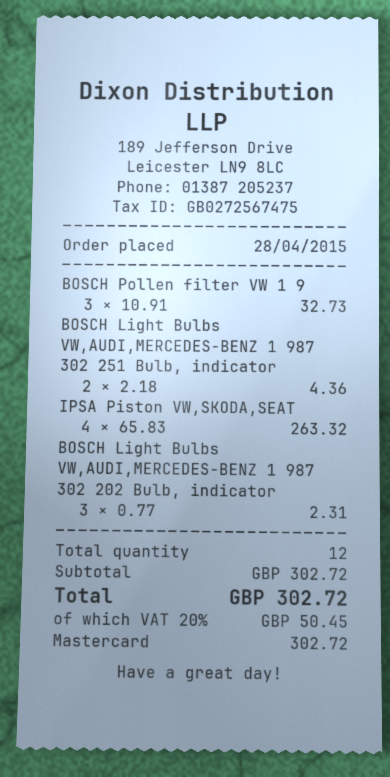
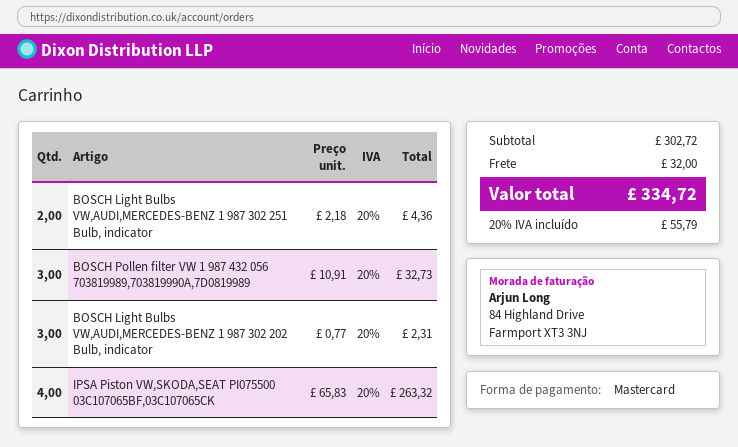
shipping: none -> 32.00
tax: 20% = 50.45 -> 20% = 55.79
total: 302.72 -> 334.72

